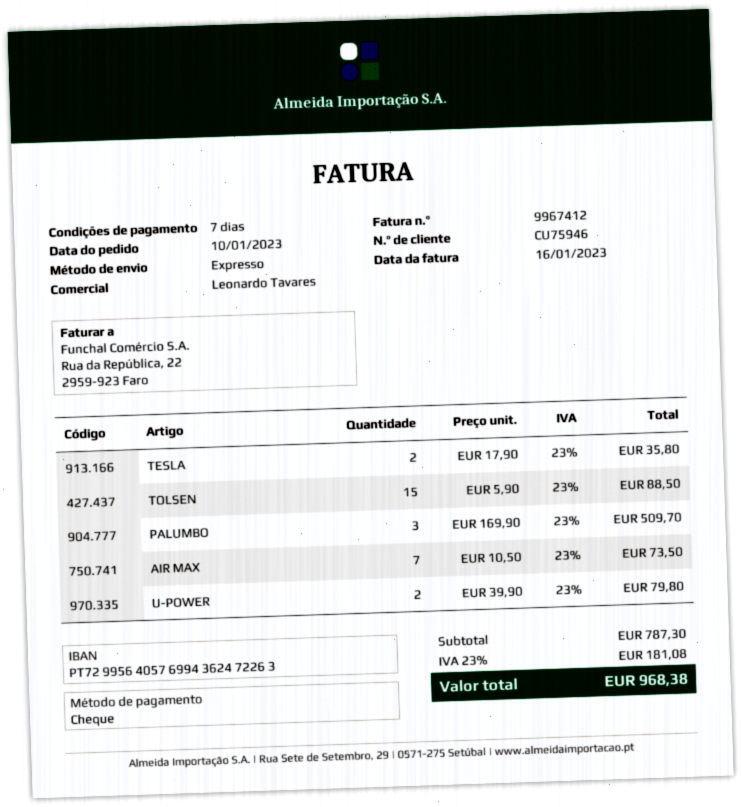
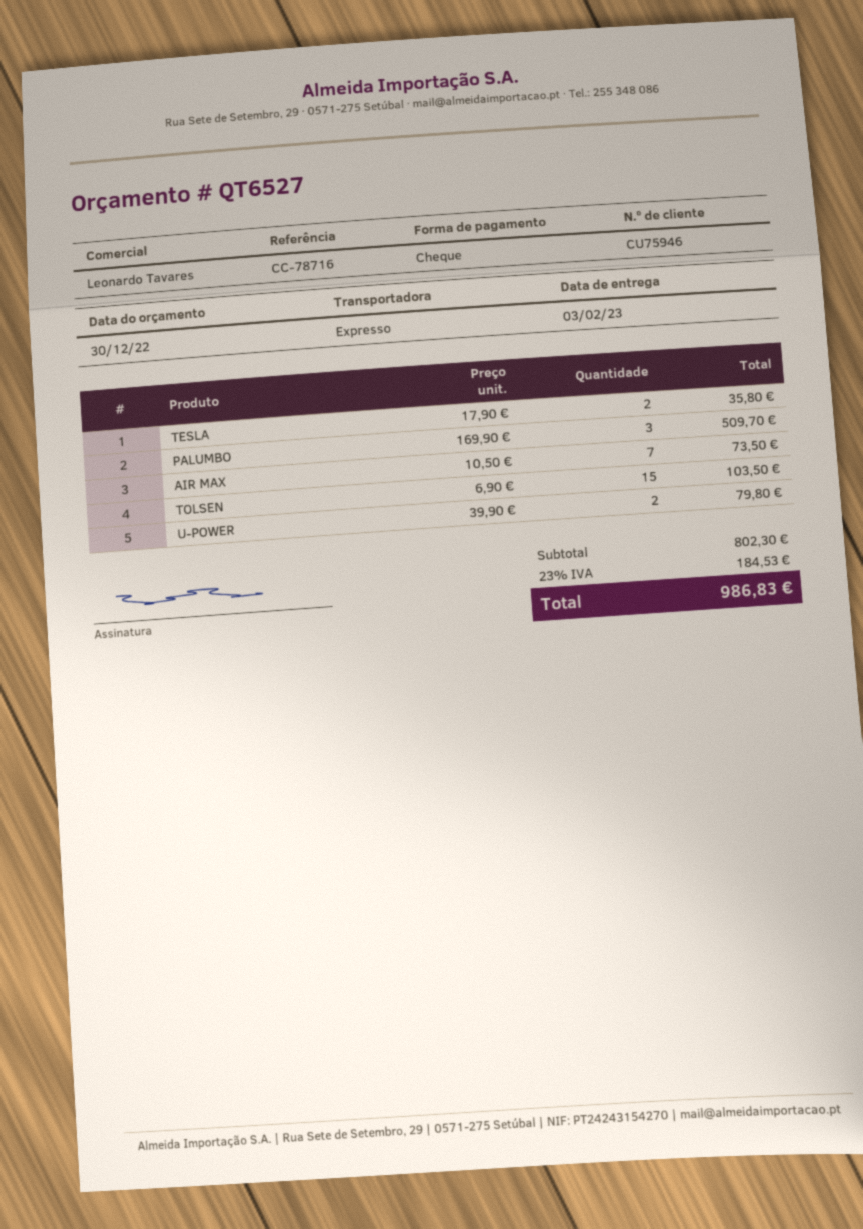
TOLSEN: 15 x 5.90 = 88.50 -> 15 x 6.90 = 103.50
subtotal: 787.30 -> 802.30
tax: 23% = 181.08 -> 23% = 184.53
total: 968.38 -> 986.83

